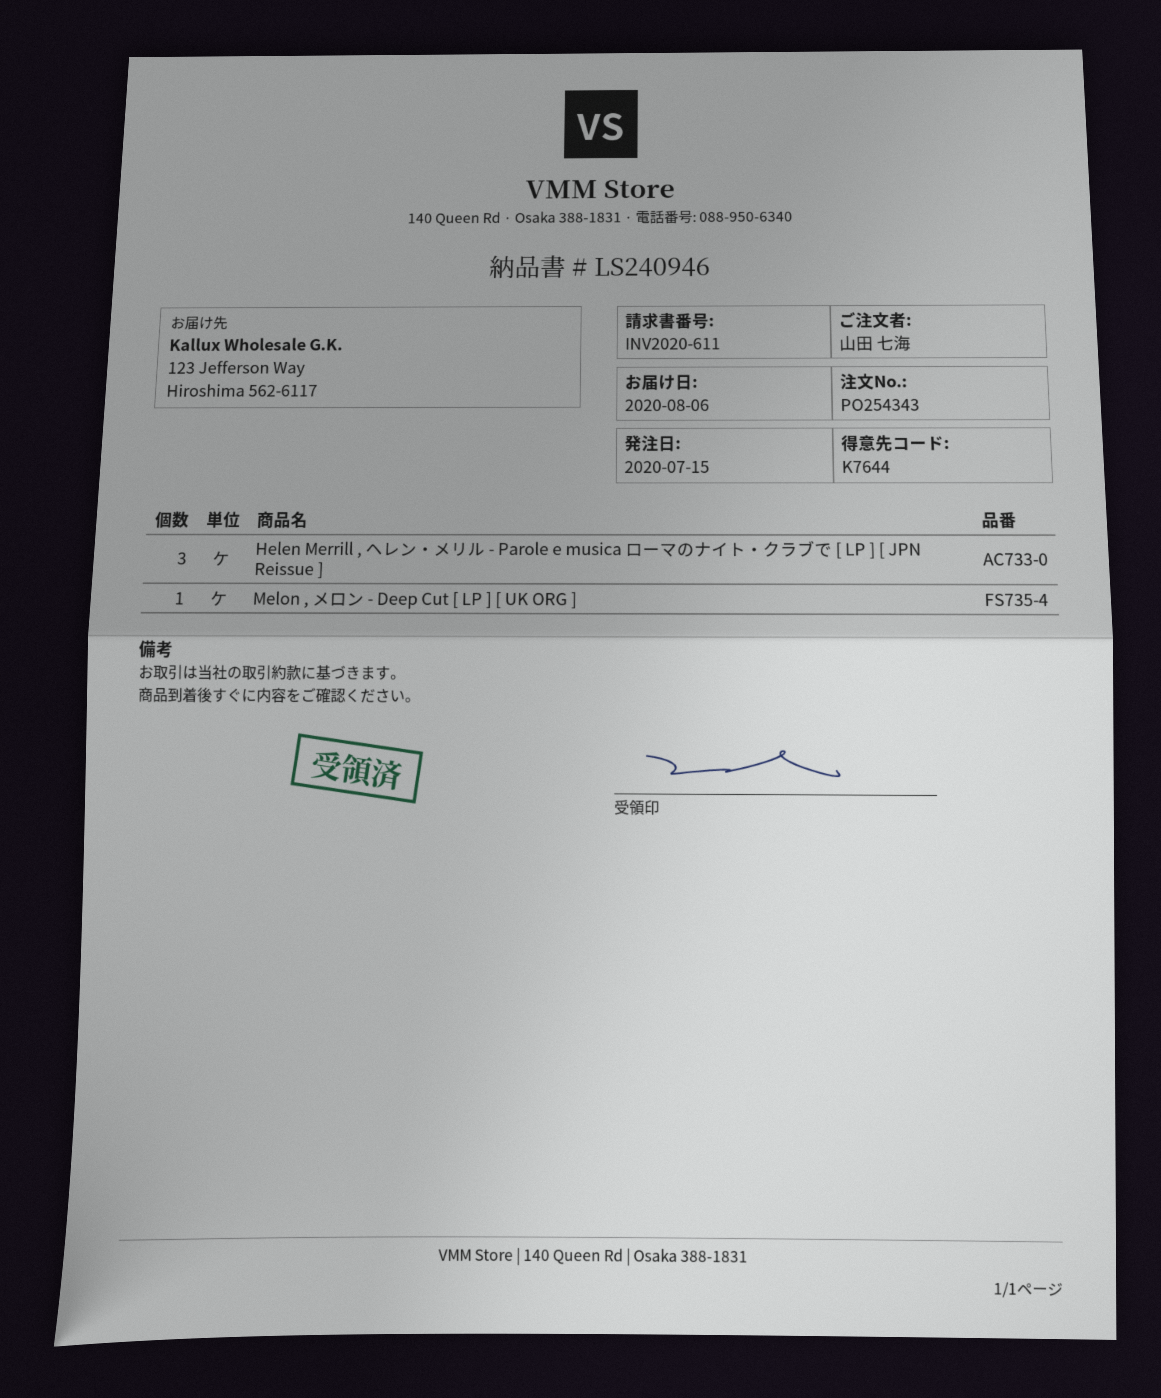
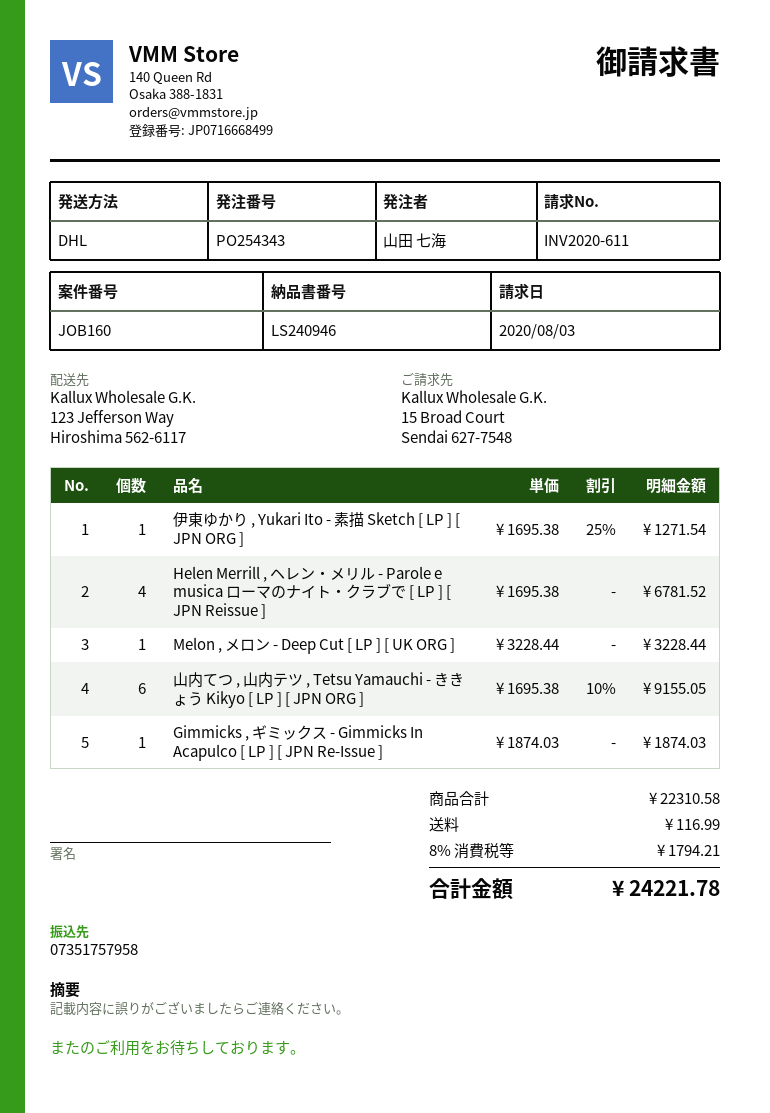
Helen Merrill , ヘレン・メリル - Parole e musica ローマのナイト・クラブで [ LP ] [ JPN Reissue ]: 3 -> 4
伊東ゆかり , Yukari Ito - 素描 Sketch [ LP ] [ JPN ORG ]: none -> 1
山内てつ , 山内テツ , Tetsu Yamauchi - ききょう Kikyo [ LP ] [ JPN ORG ]: none -> 6
Gimmicks , ギミックス - Gimmicks In Acapulco [ LP ] [ JPN Re-Issue ]: none -> 1

